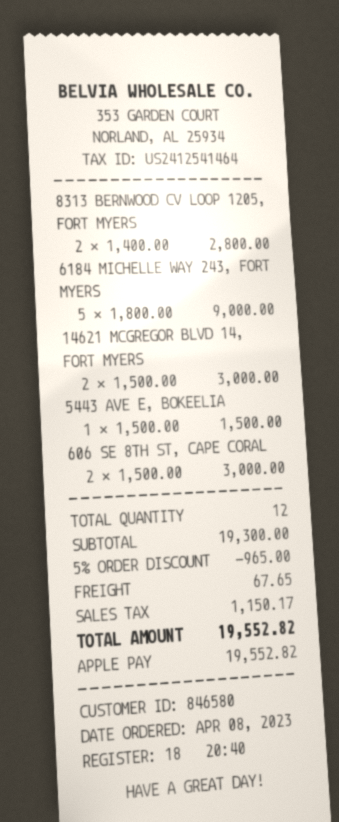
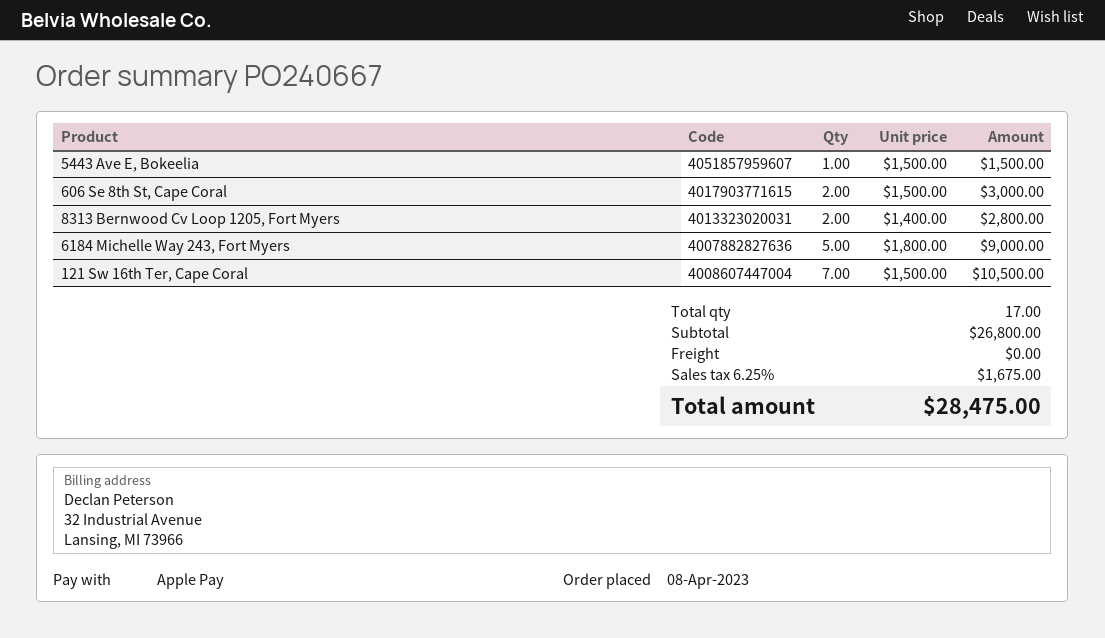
14621 MCGREGOR BLVD 14, FORT MYERS: 2 x 1500.00 = 3000.00 -> none
121 Sw 16th Ter, Cape Coral: none -> 7 x 1500.00 = 10500.00
total quantity: 12 -> 17
subtotal: 19300.00 -> 26800.00
discount: 5% = 965.00 -> none
shipping: 67.65 -> 0.00
tax: 1150.17 -> 1675.00
total: 19552.82 -> 28475.00

